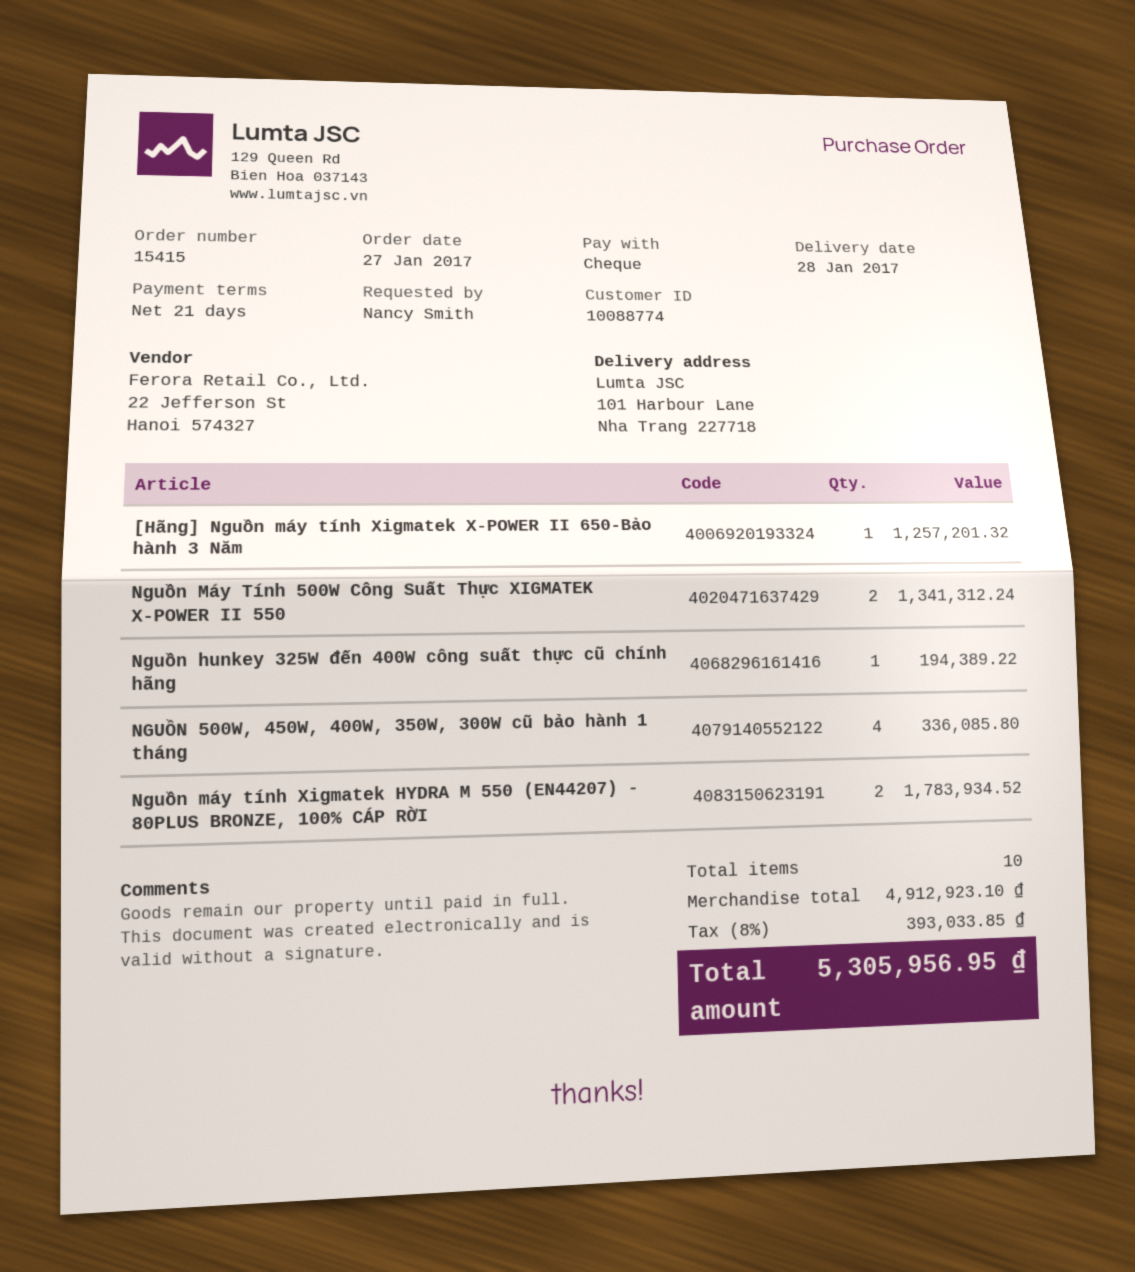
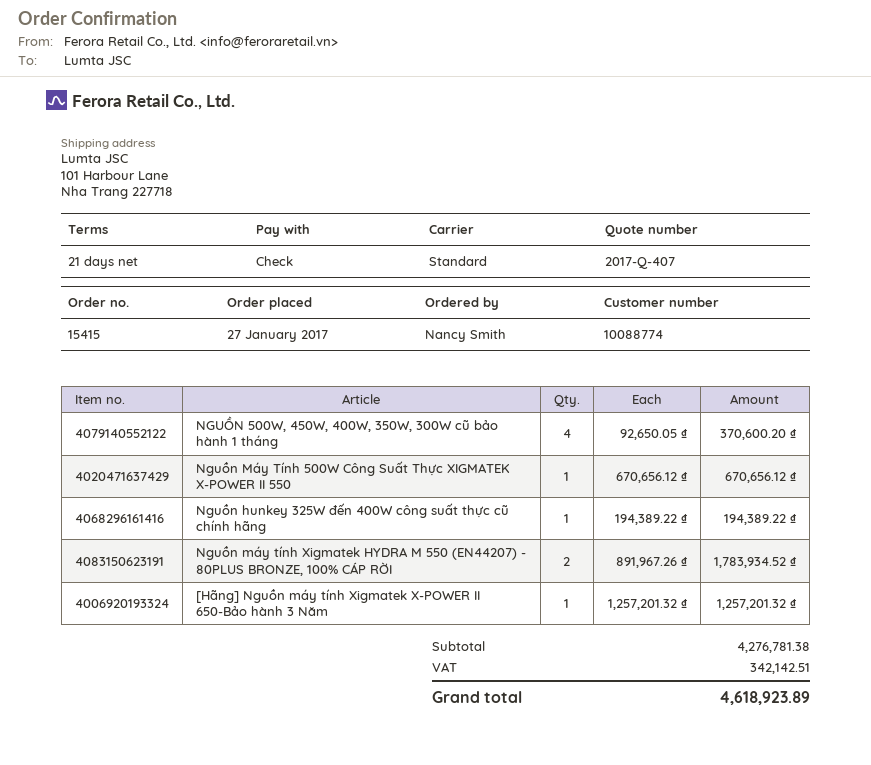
Nguồn Máy Tính 500W Công Suất Thực XIGMATEK X-POWER II 550: 2 for 1341312.24 -> 1 for 670656.12
NGUỒN 500W, 450W, 400W, 350W, 300W cũ bảo hành 1 tháng: 4 for 336085.80 -> 4 for 370600.20
subtotal: 4912923.10 -> 4276781.38
tax: 393033.85 -> 342142.51
total: 5305956.95 -> 4618923.89

